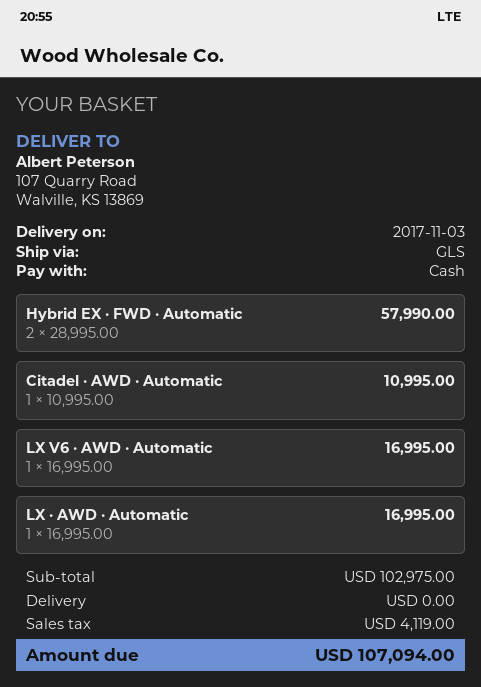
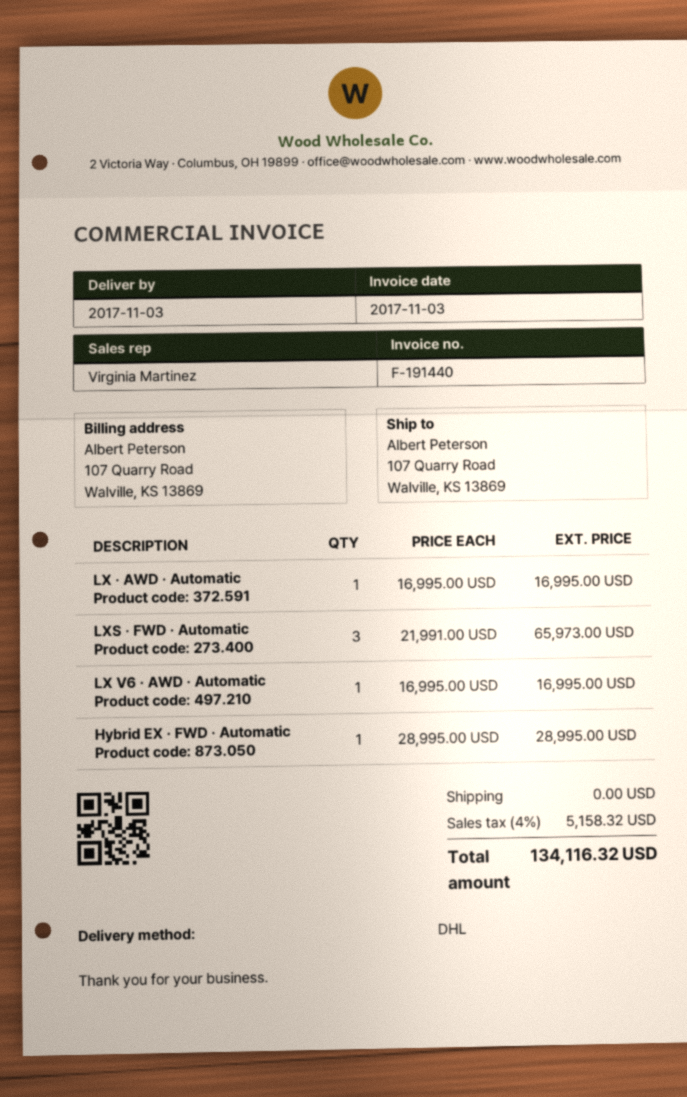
shipping method: GLS -> DHL
Hybrid EX · FWD · Automatic: 2 x 28995.00 = 57990.00 -> 1 x 28995.00 = 28995.00
Citadel · AWD · Automatic: 1 x 10995.00 = 10995.00 -> none
LXS · FWD · Automatic: none -> 3 x 21991.00 = 65973.00
tax: 4119.00 -> 5158.32
total: 107094.00 -> 134116.32

